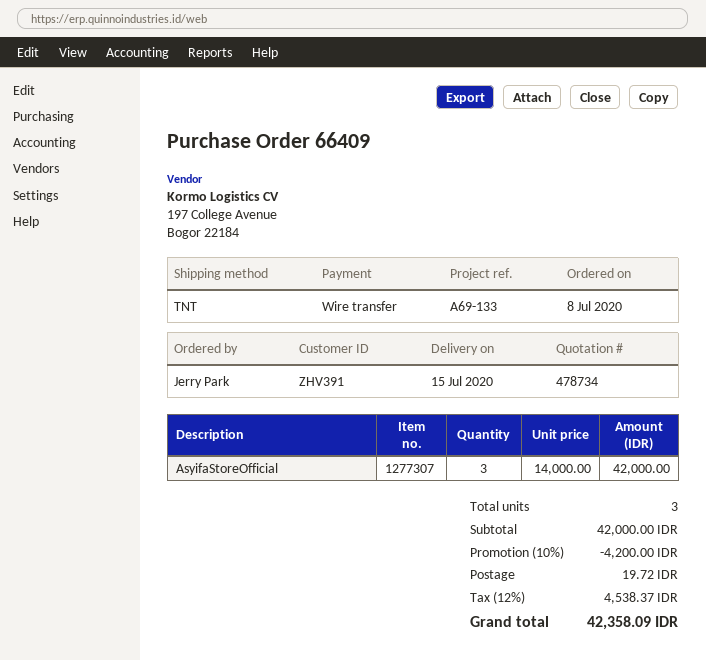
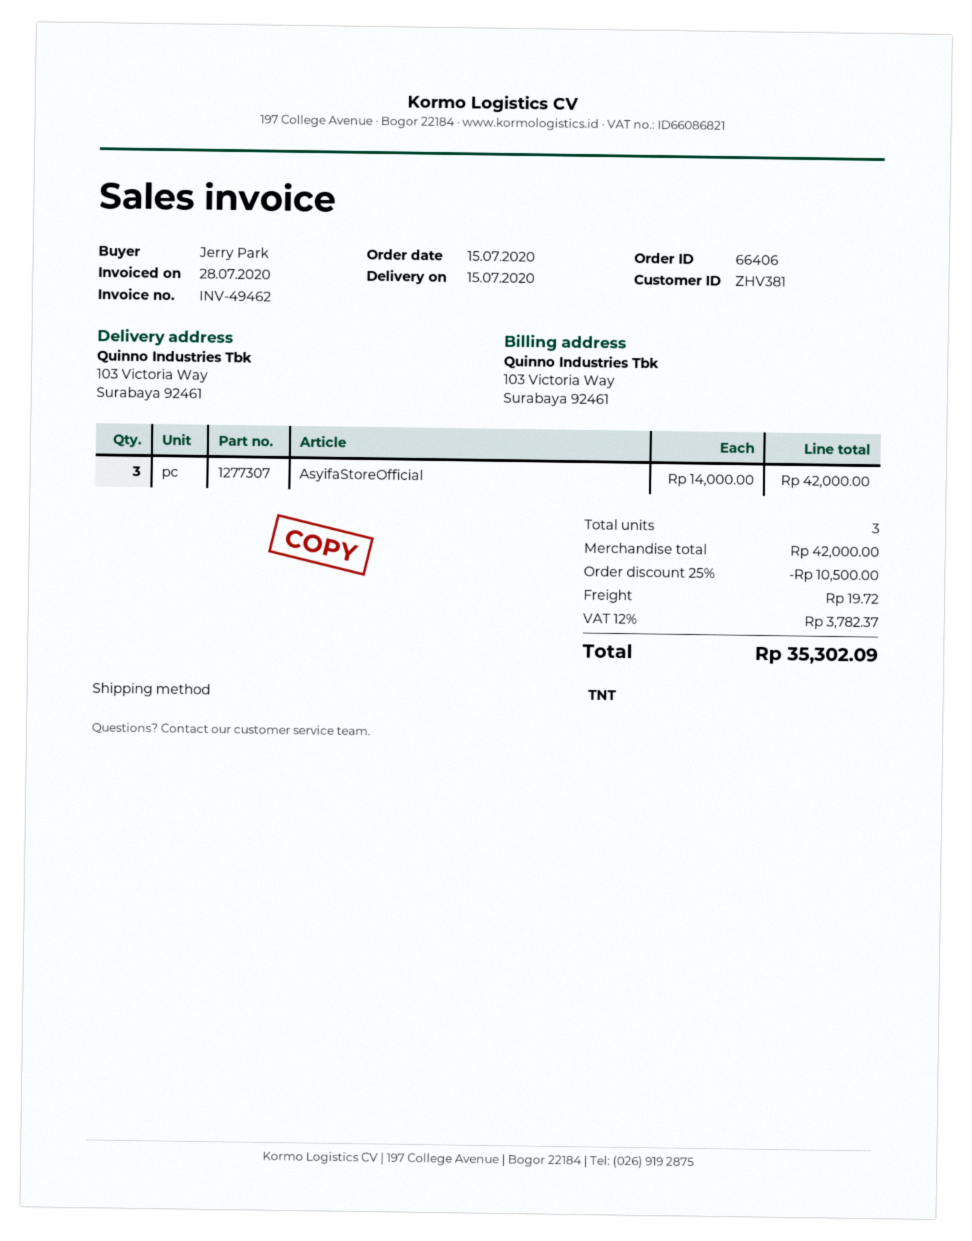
order number: 66409 -> 66406
order date: 2020-07-08 -> 2020-07-15
customer number: ZHV391 -> ZHV381
discount: 10% = 4200.00 -> 25% = 10500.00
tax: 12% = 4538.37 -> 12% = 3782.37
total: 42358.09 -> 35302.09

